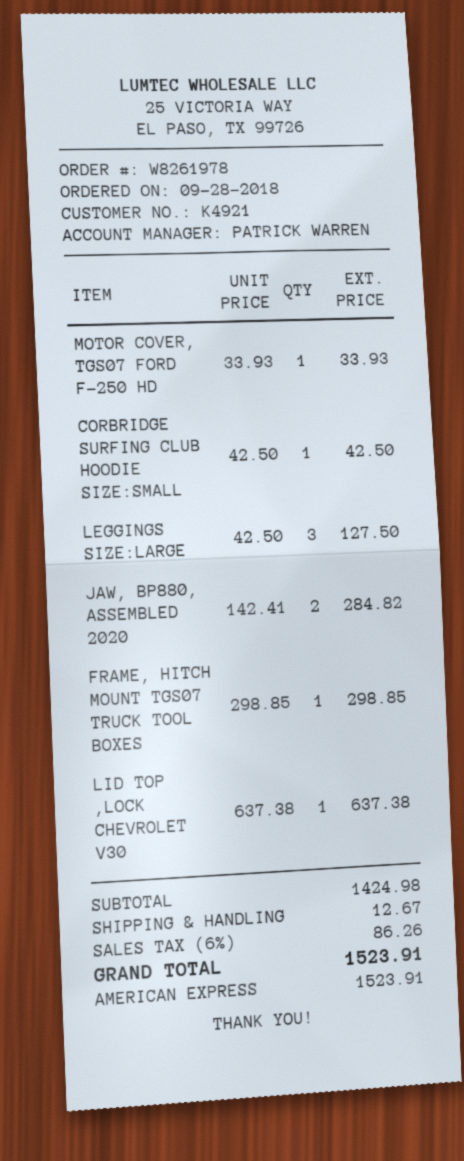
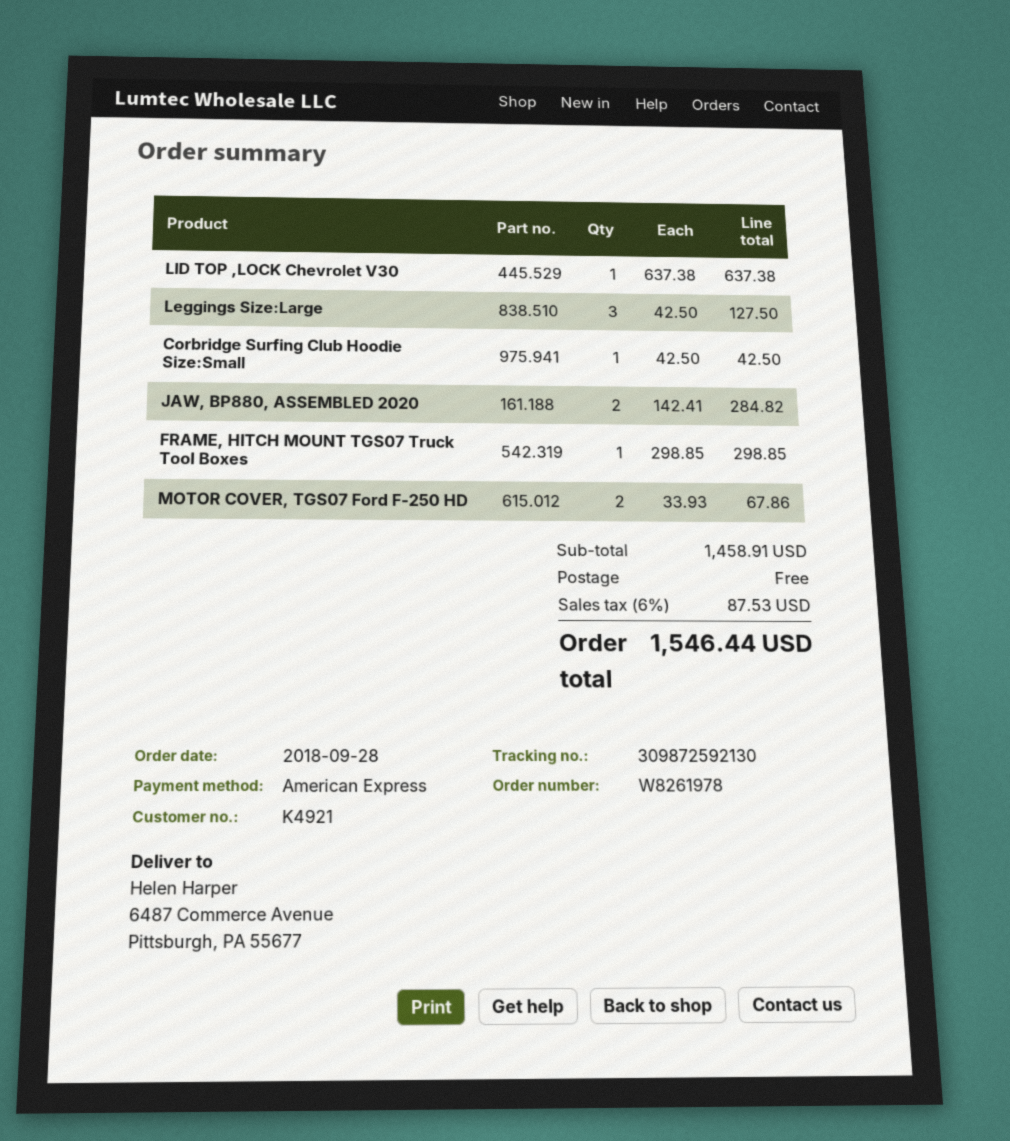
MOTOR COVER, TGS07 FORD F-250 HD: 1 x 33.93 = 33.93 -> 2 x 33.93 = 67.86
subtotal: 1424.98 -> 1458.91
shipping: 12.67 -> 0.00
tax: 6% = 86.26 -> 6% = 87.53
total: 1523.91 -> 1546.44

